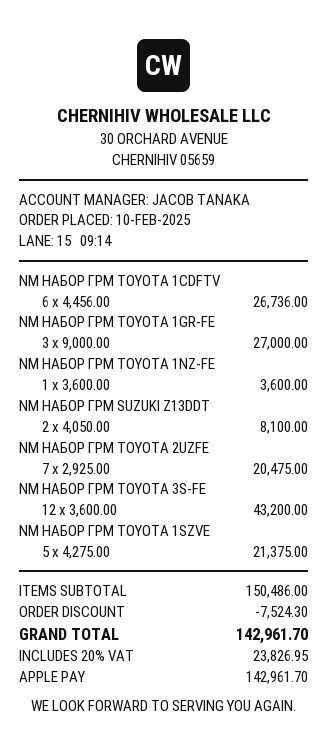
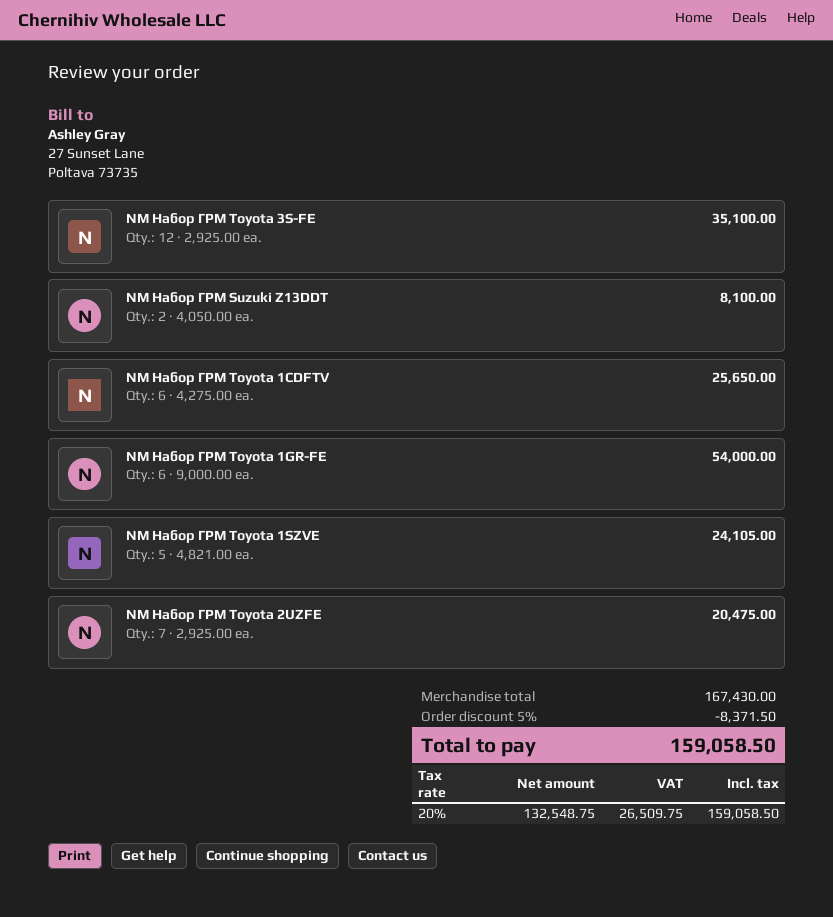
NM НАБОР ГРМ TOYOTA 1CDFTV: 6 x 4456.00 = 26736.00 -> 6 x 4275.00 = 25650.00
NM НАБОР ГРМ TOYOTA 1GR-FE: 3 x 9000.00 = 27000.00 -> 6 x 9000.00 = 54000.00
NM НАБОР ГРМ TOYOTA 1NZ-FE: 1 x 3600.00 = 3600.00 -> none
NM НАБОР ГРМ TOYOTA 3S-FE: 12 x 3600.00 = 43200.00 -> 12 x 2925.00 = 35100.00
NM НАБОР ГРМ TOYOTA 1SZVE: 5 x 4275.00 = 21375.00 -> 5 x 4821.00 = 24105.00
subtotal: 150486.00 -> 167430.00
discount: 7524.30 -> 8371.50
tax: 20% = 23826.95 -> 20% = 26509.75
total: 142961.70 -> 159058.50

